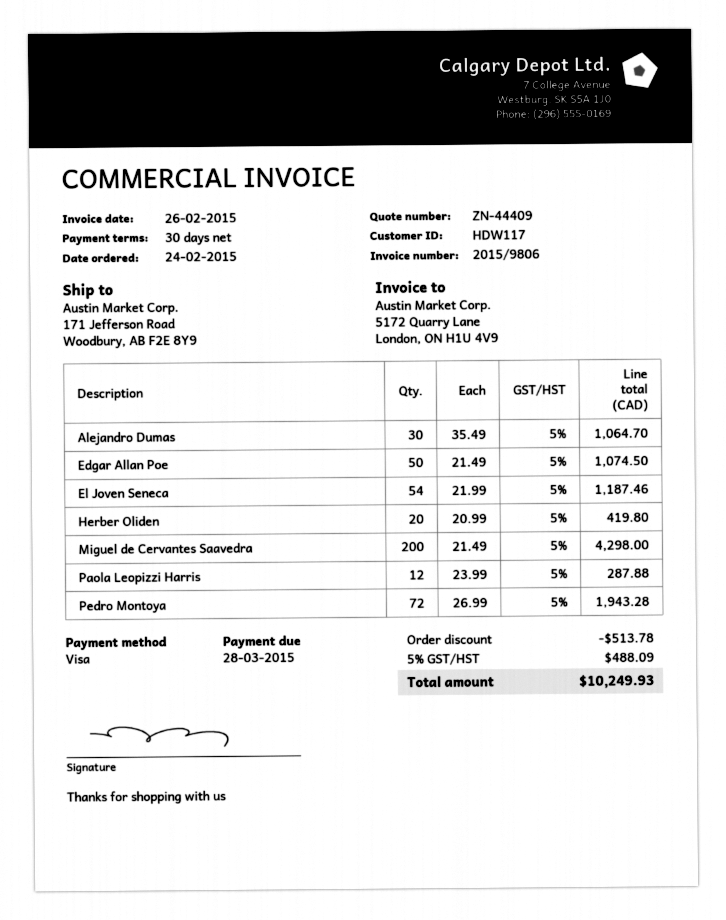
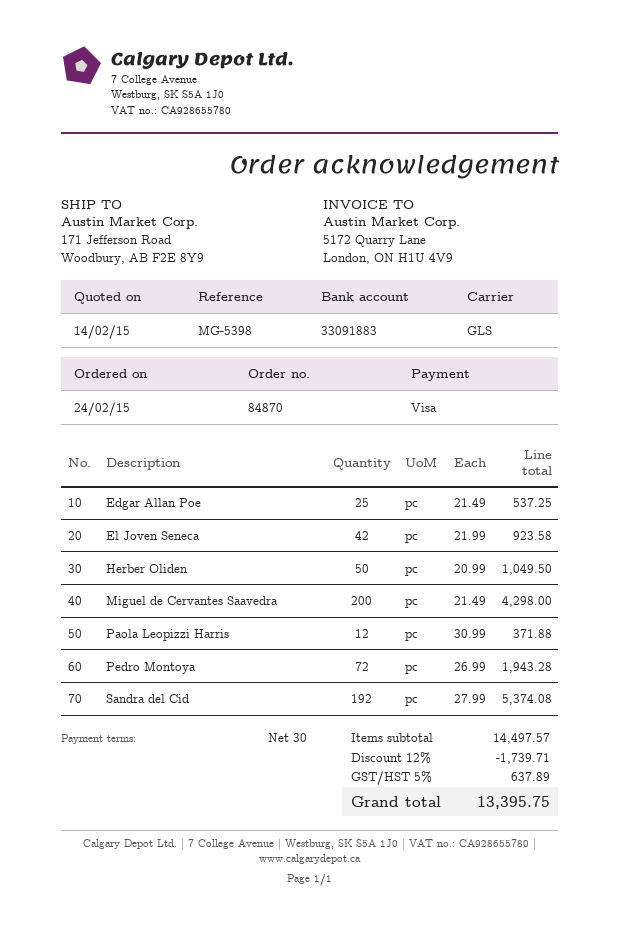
Alejandro Dumas: 30 x 35.49 = 1064.70 -> none
Edgar Allan Poe: 50 x 21.49 = 1074.50 -> 25 x 21.49 = 537.25
El Joven Seneca: 54 x 21.99 = 1187.46 -> 42 x 21.99 = 923.58
Herber Oliden: 20 x 20.99 = 419.80 -> 50 x 20.99 = 1049.50
Paola Leopizzi Harris: 12 x 23.99 = 287.88 -> 12 x 30.99 = 371.88
Sandra del Cid: none -> 192 x 27.99 = 5374.08
discount: 513.78 -> 1739.71
tax: 5% = 488.09 -> 5% = 637.89
total: 10249.93 -> 13395.75

